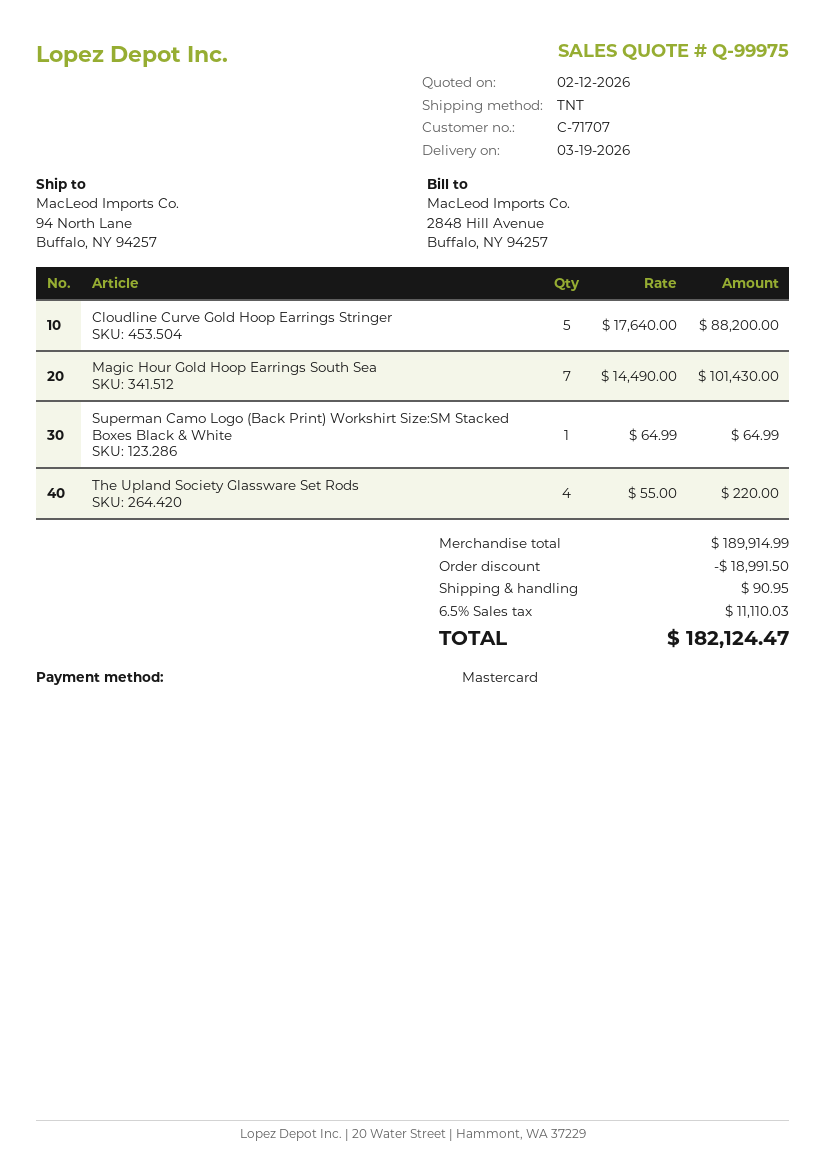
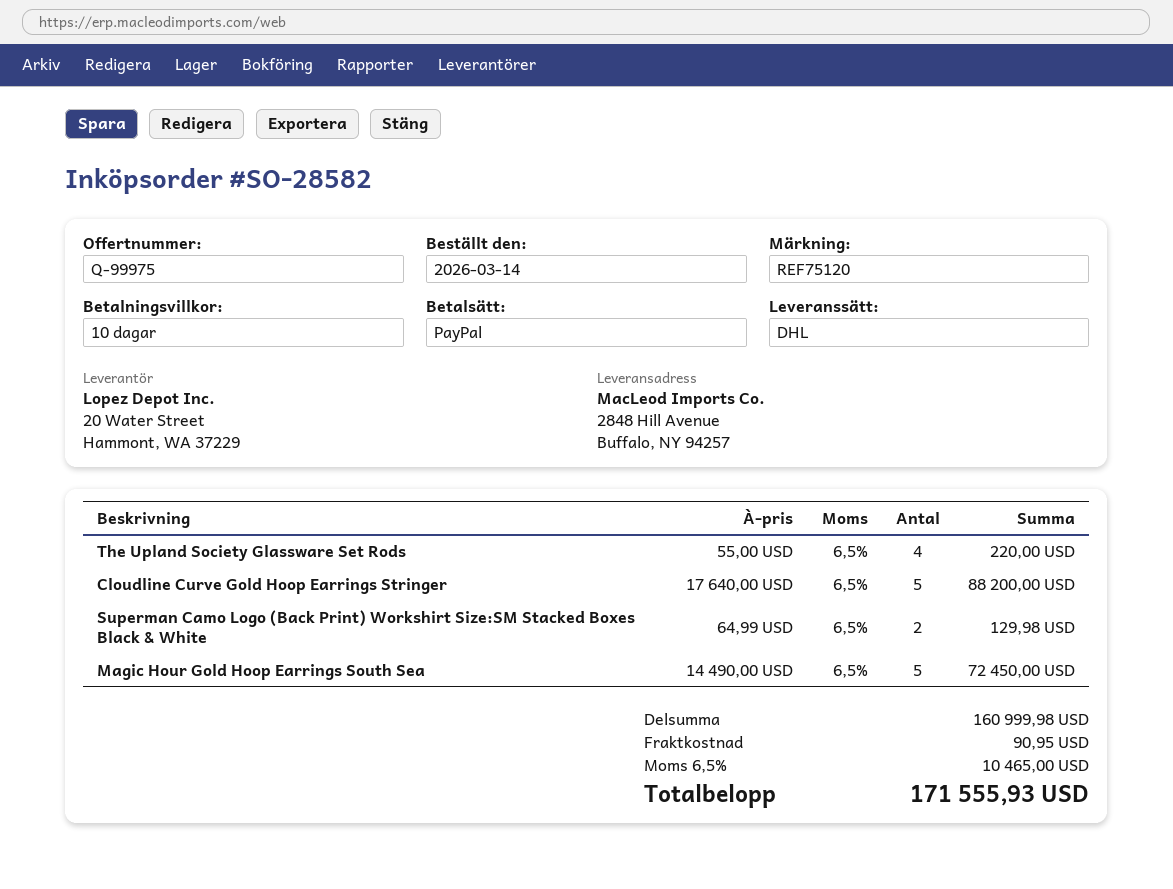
payment method: Mastercard -> PayPal
shipping method: TNT -> DHL
ship to: 94 North Lane, Buffalo, NY 94257 -> 2848 Hill Avenue, Buffalo, NY 94257
Magic Hour Gold Hoop Earrings South Sea: 7 x 14490.00 = 101430.00 -> 5 x 14490.00 = 72450.00
Superman Camo Logo (Back Print) Workshirt Size:SM Stacked Boxes Black & White: 1 x 64.99 = 64.99 -> 2 x 64.99 = 129.98
subtotal: 189914.99 -> 160999.98
discount: 18991.50 -> none
tax: 6.5% = 11110.03 -> 6.5% = 10465.00
total: 182124.47 -> 171555.93

